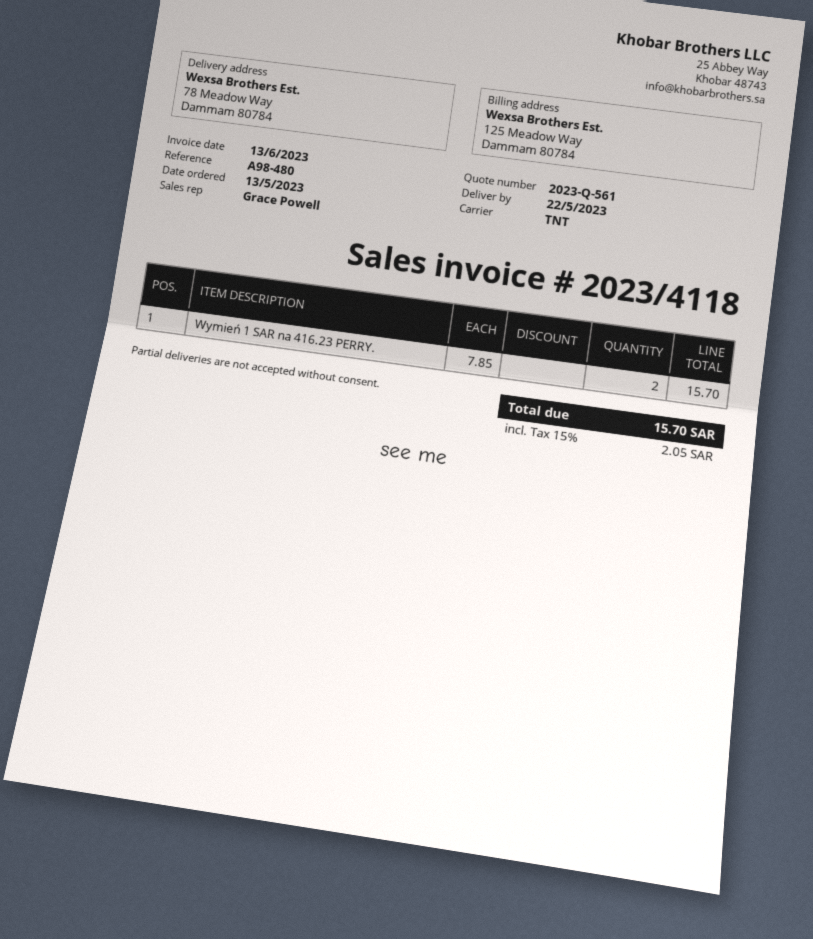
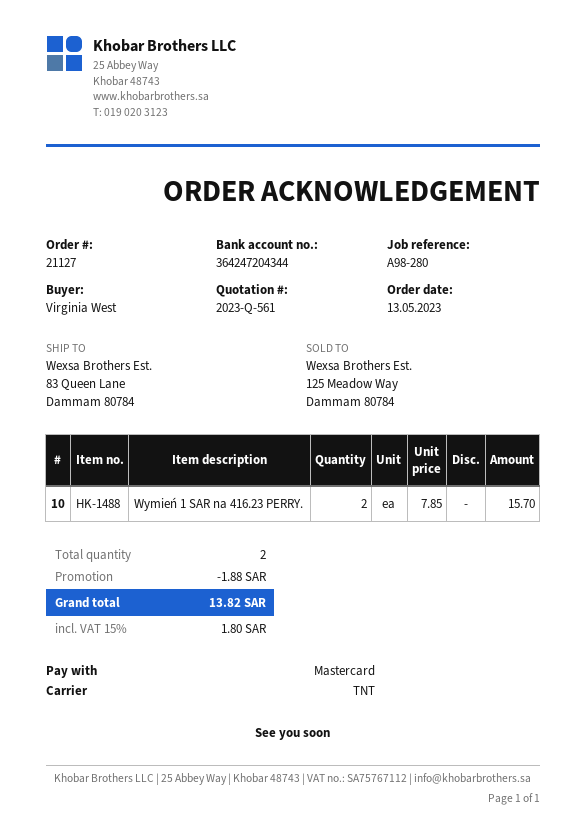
reference: A98-480 -> A98-280
ship to: 78 Meadow Way, Dammam 80784 -> 83 Queen Lane, Dammam 80784
discount: none -> 1.88
tax: 15% = 2.05 -> 15% = 1.80
total: 15.70 -> 13.82

